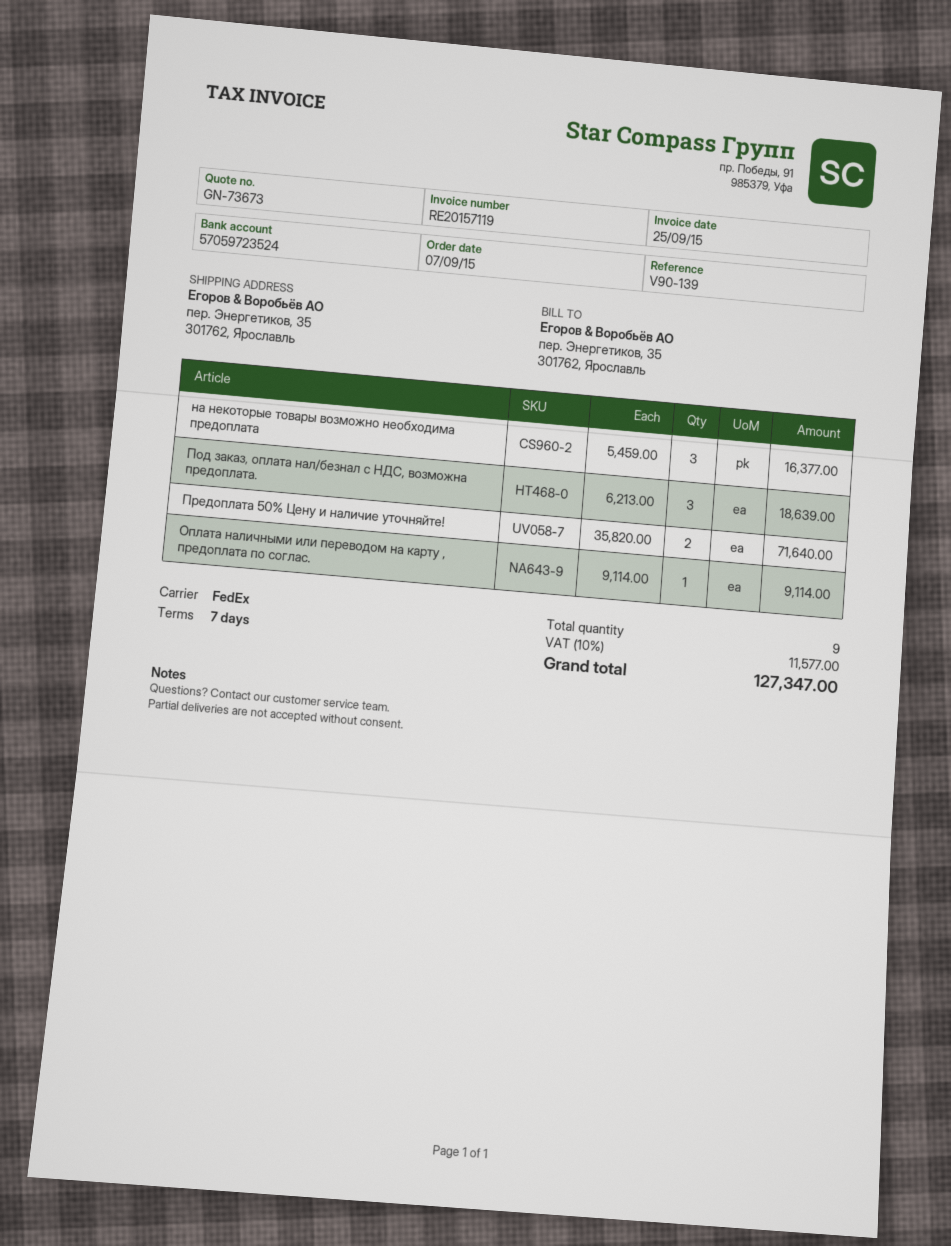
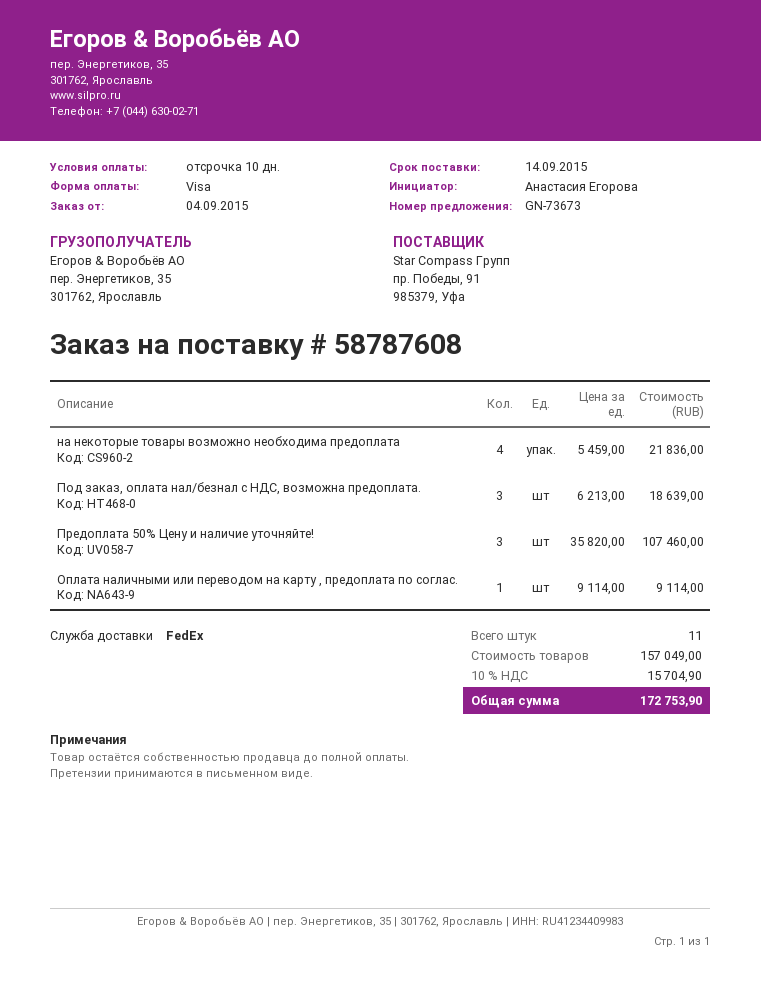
order date: 2015-09-07 -> 2015-09-04
payment terms: 7 days -> 10 days
на некоторые товары возможно необходима предоплата: 3 x 5459.00 = 16377.00 -> 4 x 5459.00 = 21836.00
Предоплата 50% Цену и наличие уточняйте!: 2 x 35820.00 = 71640.00 -> 3 x 35820.00 = 107460.00
total quantity: 9 -> 11
tax: 10% = 11577.00 -> 10% = 15704.90
total: 127347.00 -> 172753.90

